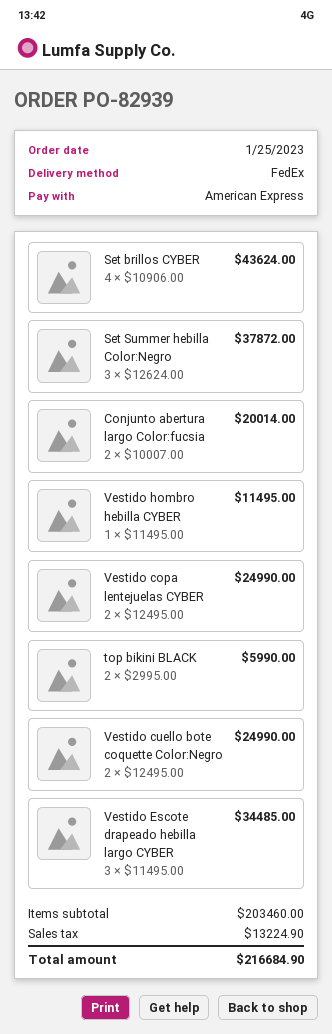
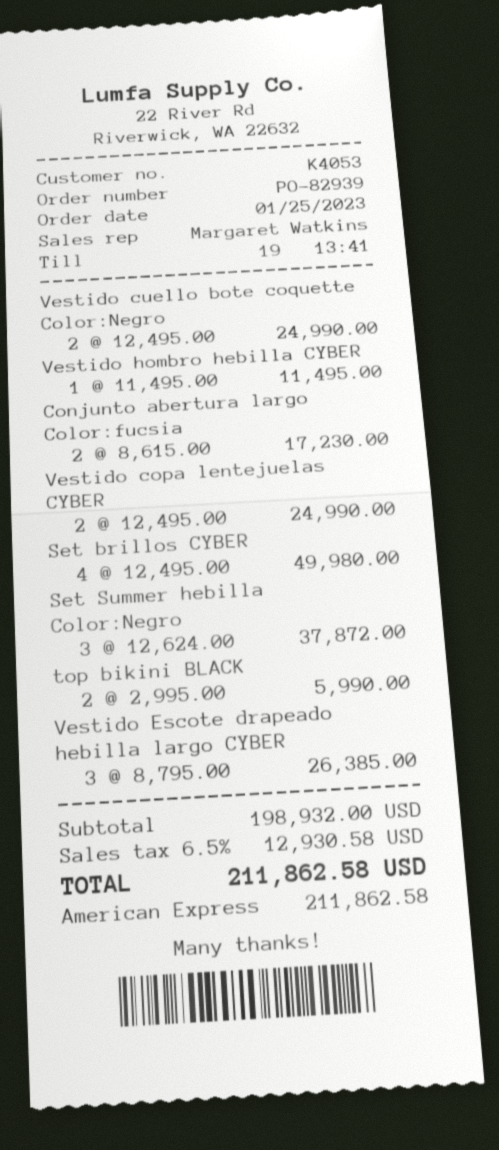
Set brillos CYBER: 4 x 10906.00 = 43624.00 -> 4 x 12495.00 = 49980.00
Conjunto abertura largo Color:fucsia: 2 x 10007.00 = 20014.00 -> 2 x 8615.00 = 17230.00
Vestido Escote drapeado hebilla largo CYBER: 3 x 11495.00 = 34485.00 -> 3 x 8795.00 = 26385.00
subtotal: 203460.00 -> 198932.00
tax: 13224.90 -> 12930.58
total: 216684.90 -> 211862.58

